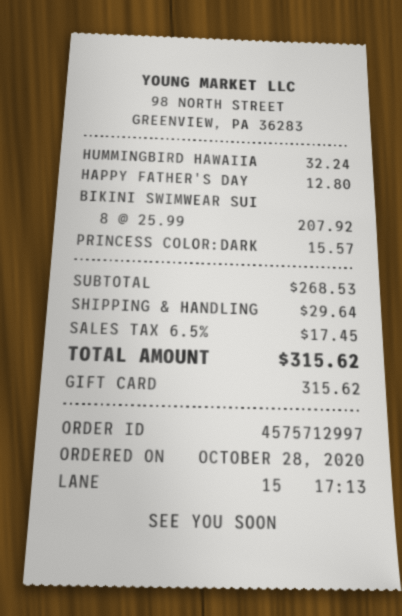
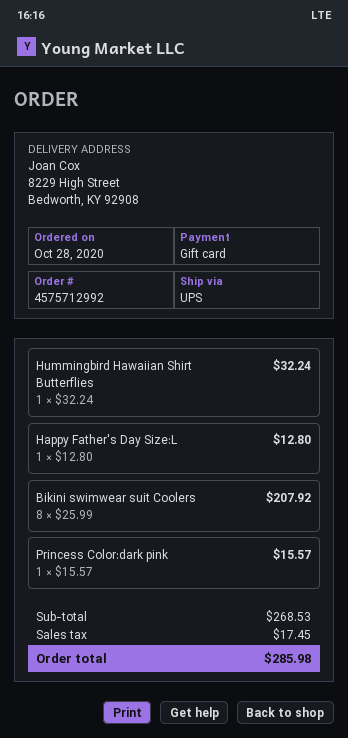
order number: 4575712997 -> 4575712992
shipping: 29.64 -> none
total: 315.62 -> 285.98

